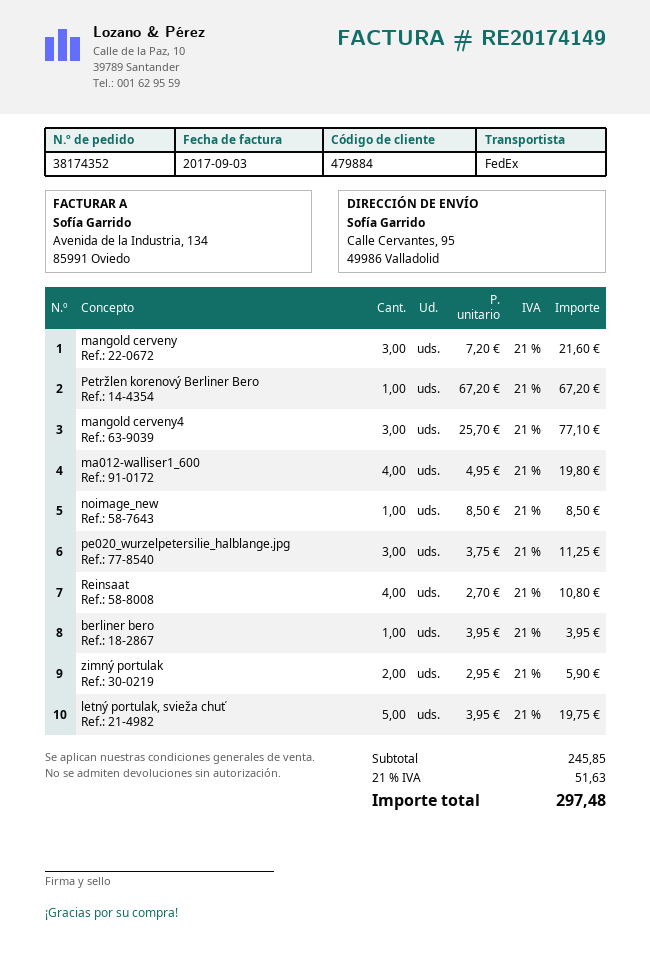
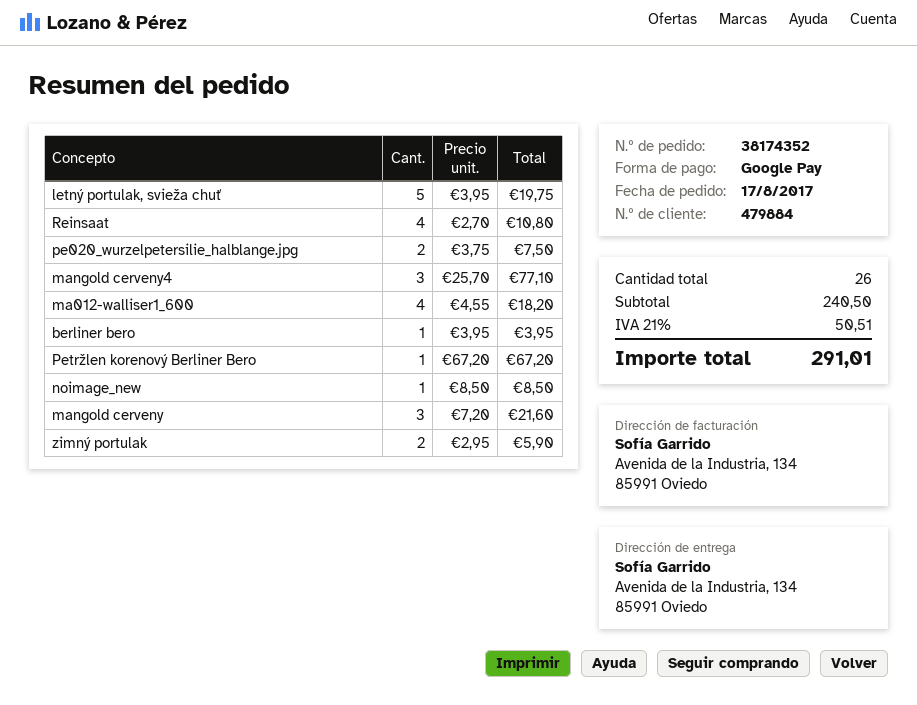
ship to: Calle Cervantes, 95, 49986 Valladolid -> Avenida de la Industria, 134, 85991 Oviedo
ma012-walliser1_600: 4 x 4.95 = 19.80 -> 4 x 4.55 = 18.20
pe020_wurzelpetersilie_halblange.jpg: 3 x 3.75 = 11.25 -> 2 x 3.75 = 7.50
subtotal: 245.85 -> 240.50
tax: 21% = 51.63 -> 21% = 50.51
total: 297.48 -> 291.01

